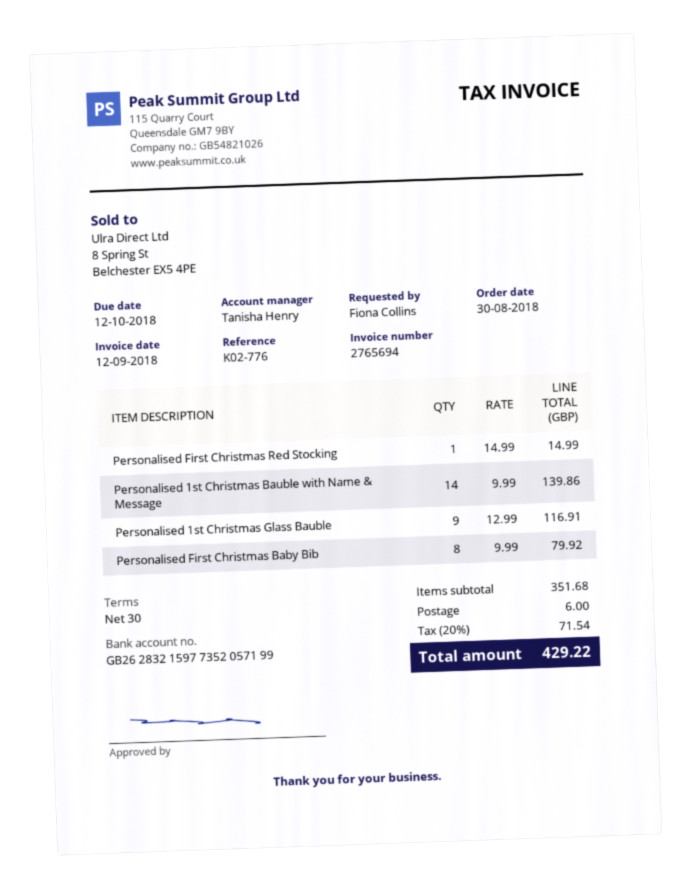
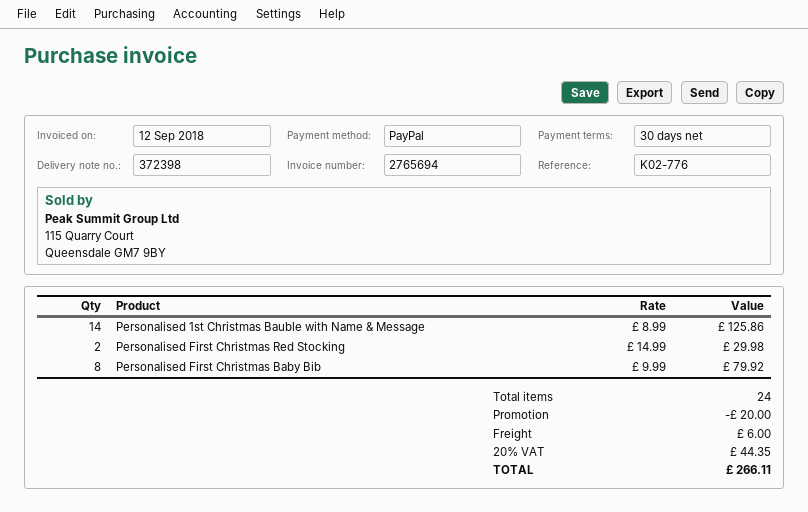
Personalised First Christmas Red Stocking: 1 x 14.99 = 14.99 -> 2 x 14.99 = 29.98
Personalised 1st Christmas Bauble with Name & Message: 14 x 9.99 = 139.86 -> 14 x 8.99 = 125.86
Personalised 1st Christmas Glass Bauble: 9 x 12.99 = 116.91 -> none
discount: none -> 20.00
tax: 20% = 71.54 -> 20% = 44.35
total: 429.22 -> 266.11

